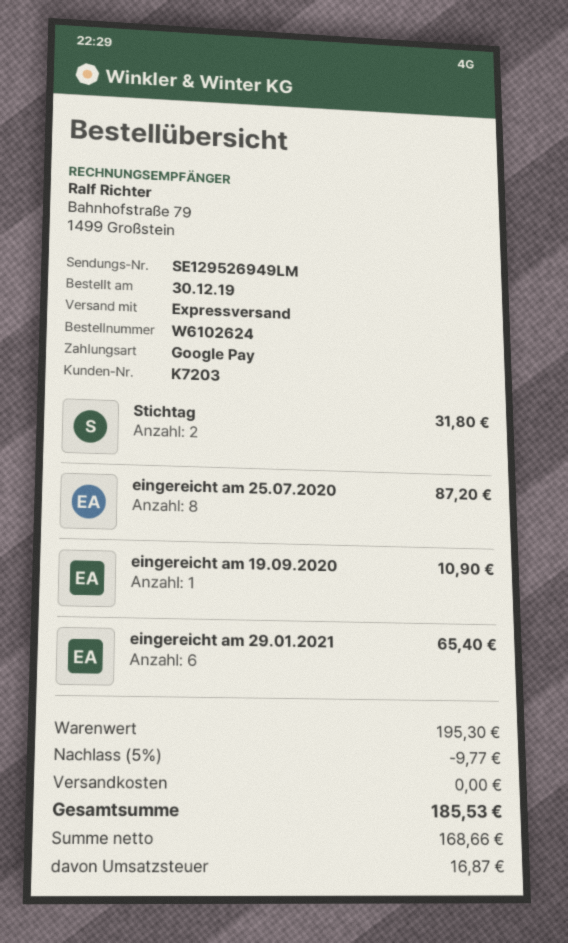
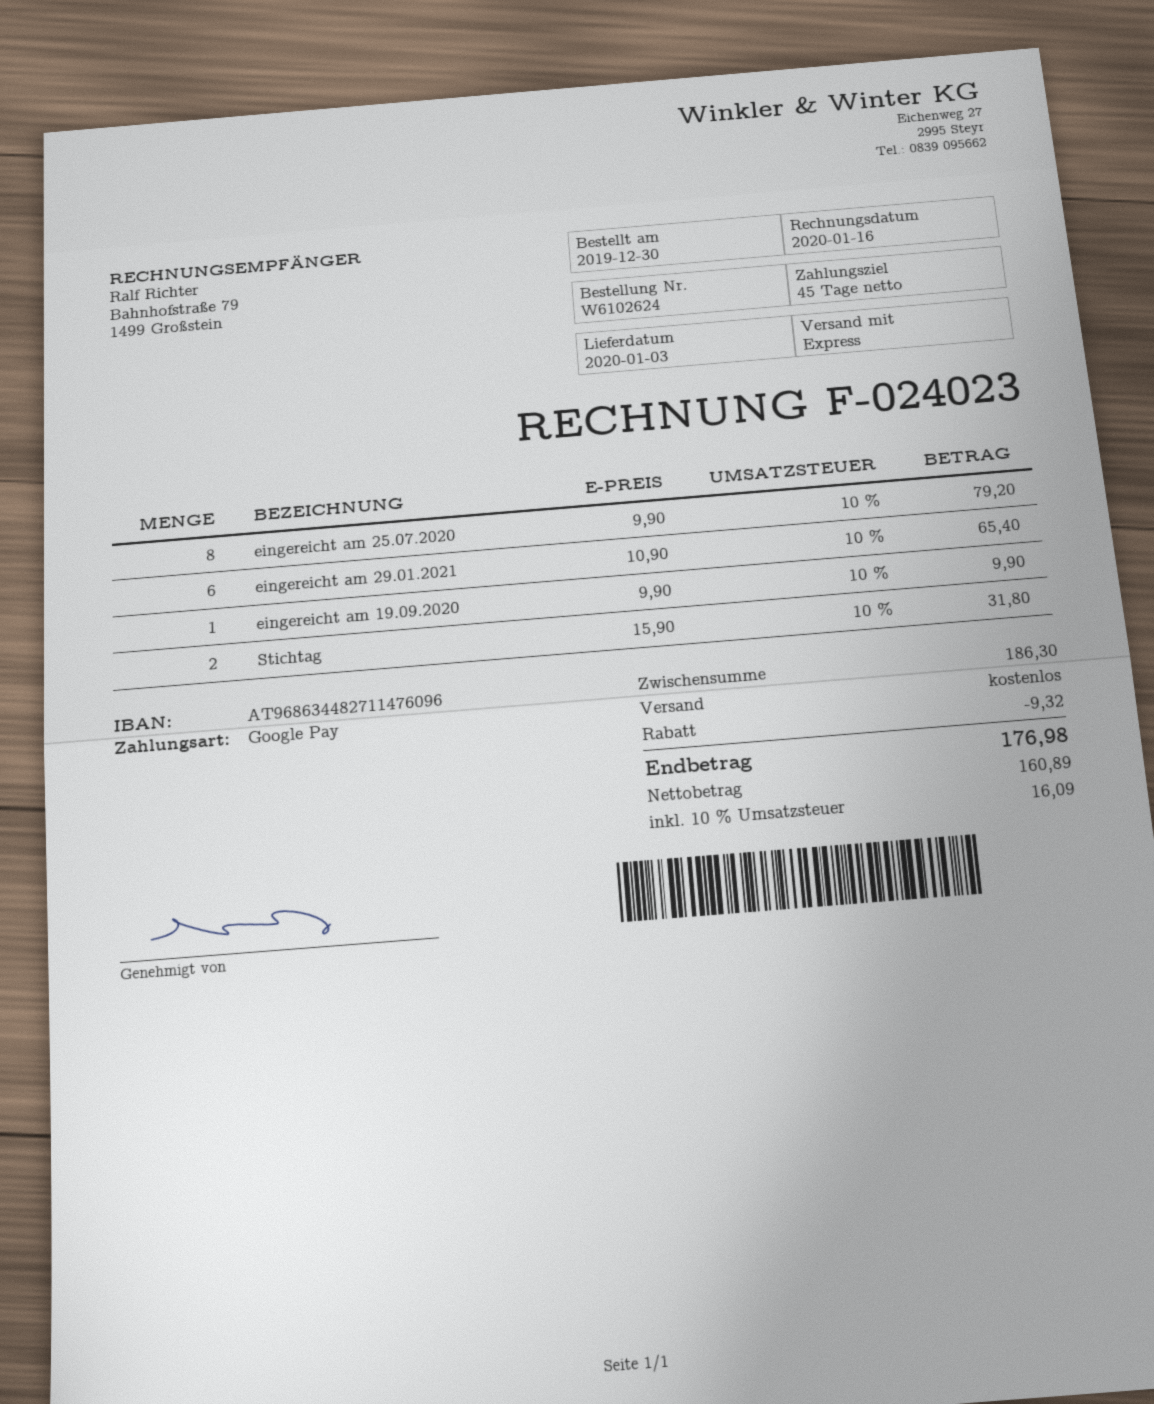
eingereicht am 25.07.2020: 8 for 87.20 -> 8 for 79.20
eingereicht am 19.09.2020: 1 for 10.90 -> 1 for 9.90
subtotal: 195.30 -> 186.30
discount: 9.77 -> 9.32
net: 168.66 -> 160.89
tax: 16.87 -> 16.09
total: 185.53 -> 176.98

